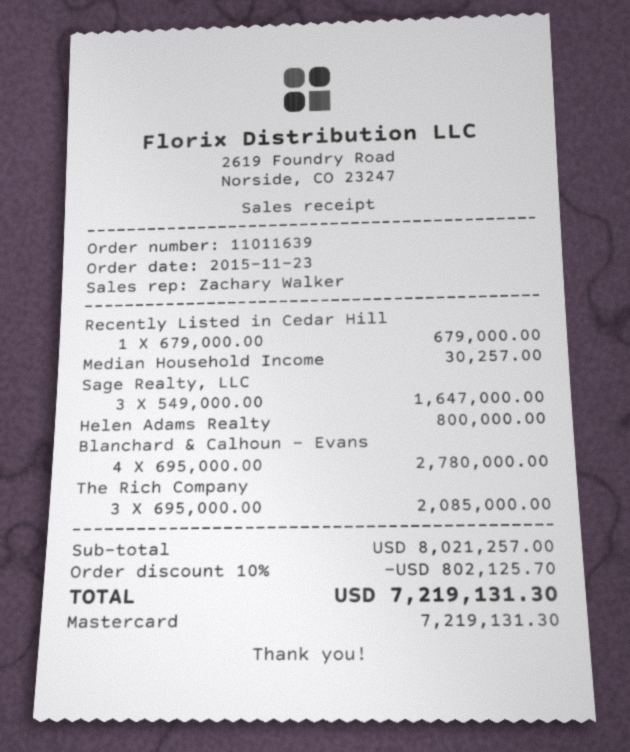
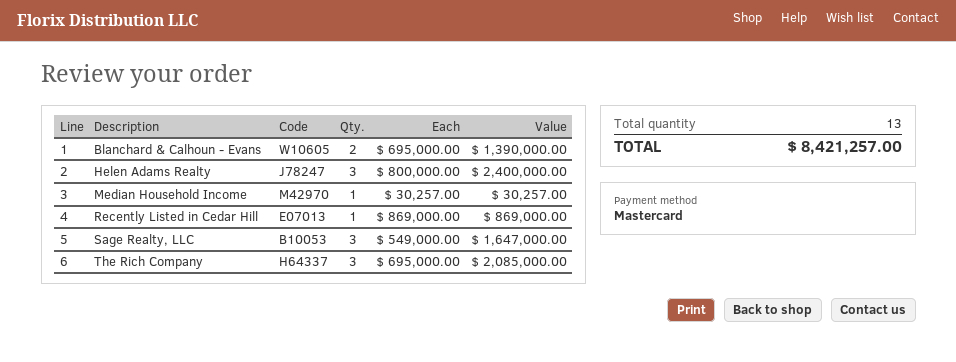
Recently Listed in Cedar Hill: 1 x 679000.00 = 679000.00 -> 1 x 869000.00 = 869000.00
Helen Adams Realty: 1 x 800000.00 = 800000.00 -> 3 x 800000.00 = 2400000.00
Blanchard & Calhoun - Evans: 4 x 695000.00 = 2780000.00 -> 2 x 695000.00 = 1390000.00
discount: 10% = 802125.70 -> none
total: 7219131.30 -> 8421257.00

